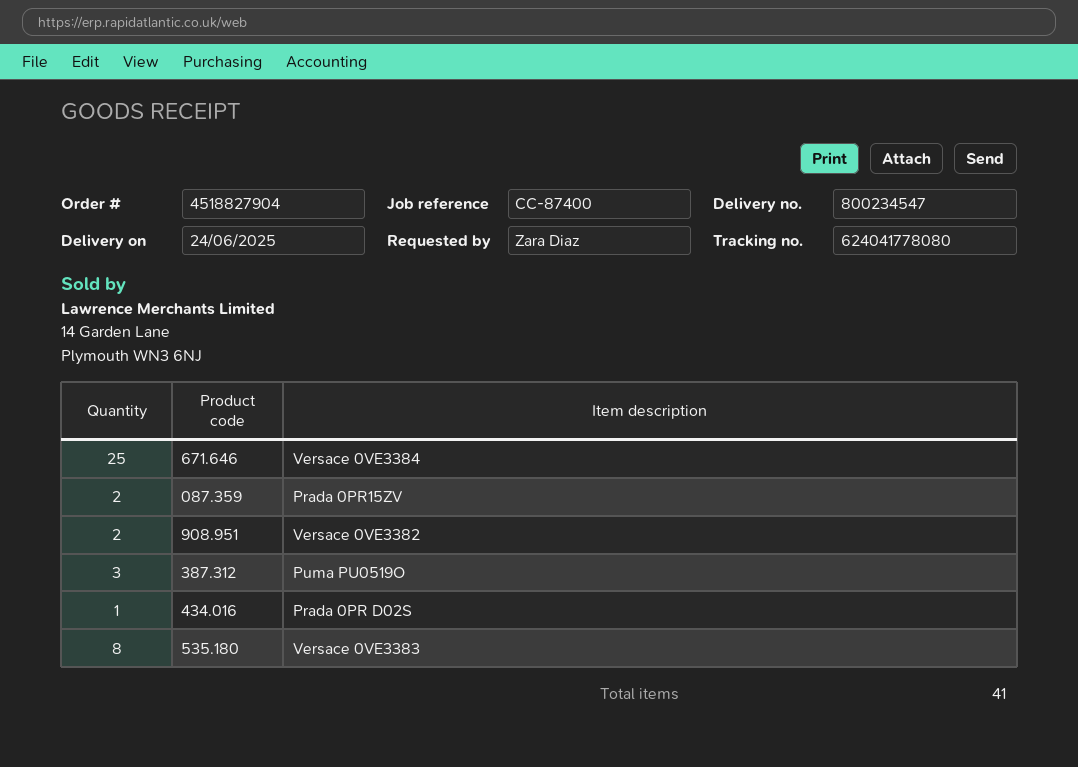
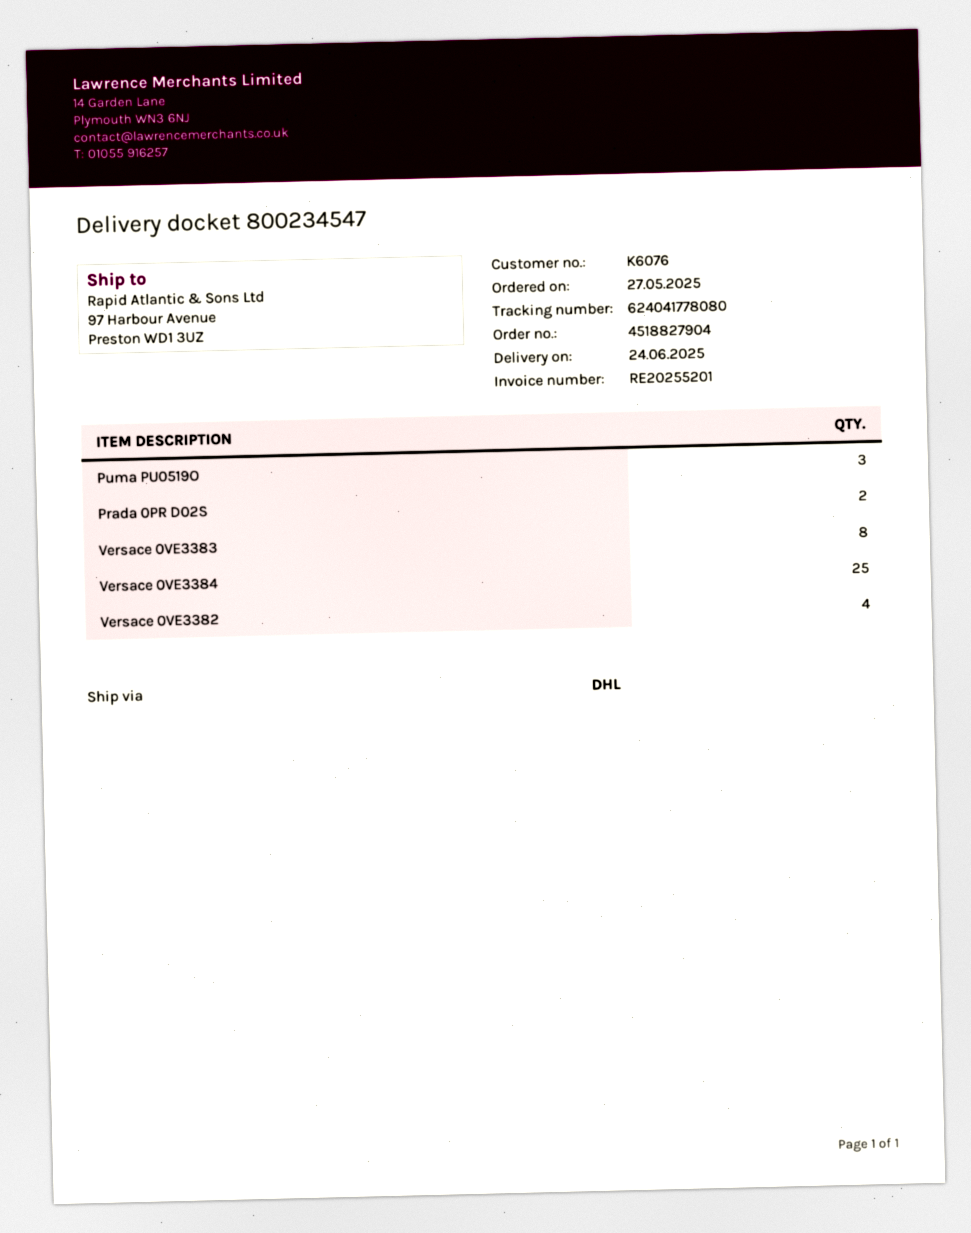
Prada 0PR15ZV: 2 -> none
Versace 0VE3382: 2 -> 4
Prada 0PR D02S: 1 -> 2

